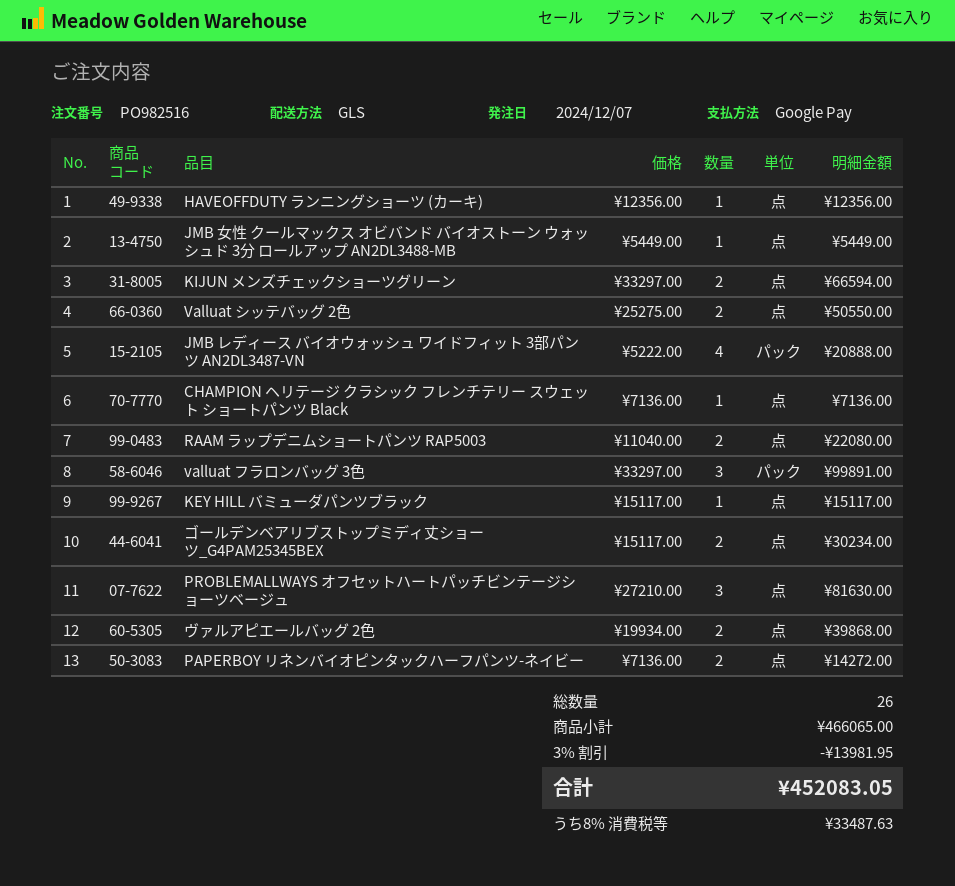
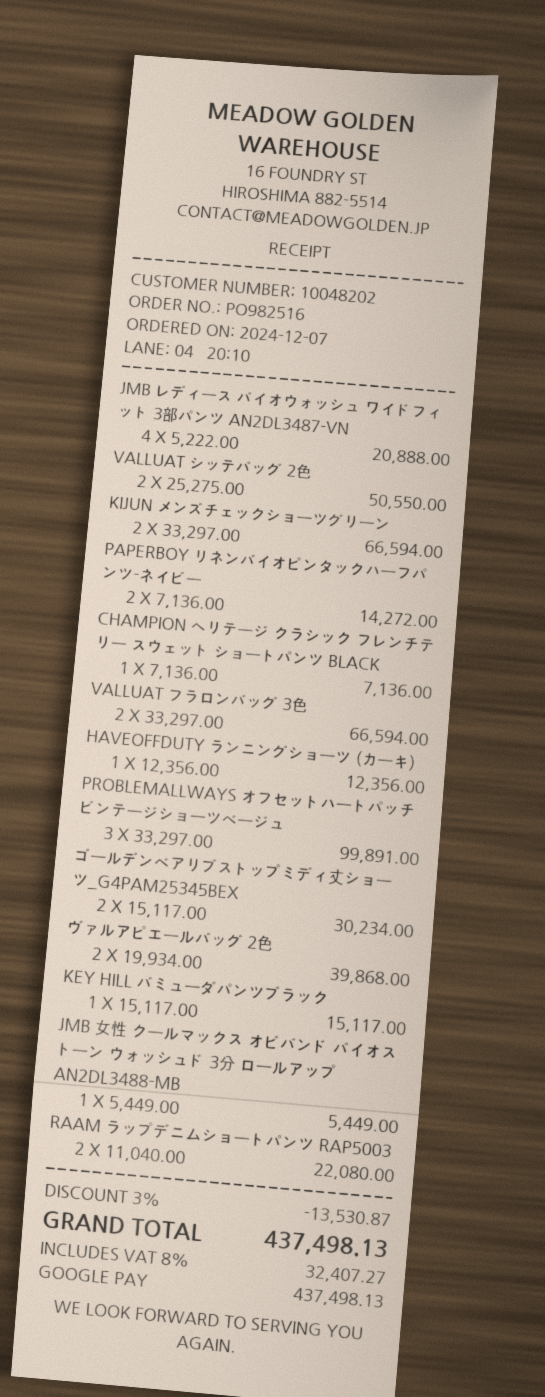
valluat フラロンバッグ 3色: 3 x 33297.00 = 99891.00 -> 2 x 33297.00 = 66594.00
PROBLEMALLWAYS オフセットハートパッチビンテージショーツベージュ: 3 x 27210.00 = 81630.00 -> 3 x 33297.00 = 99891.00
discount: 3% = 13981.95 -> 3% = 13530.87
tax: 8% = 33487.63 -> 8% = 32407.27
total: 452083.05 -> 437498.13

